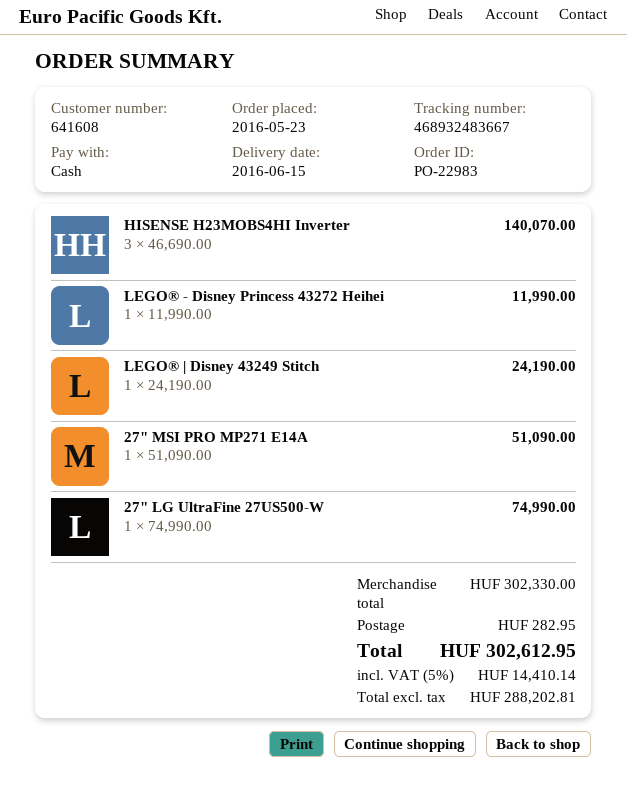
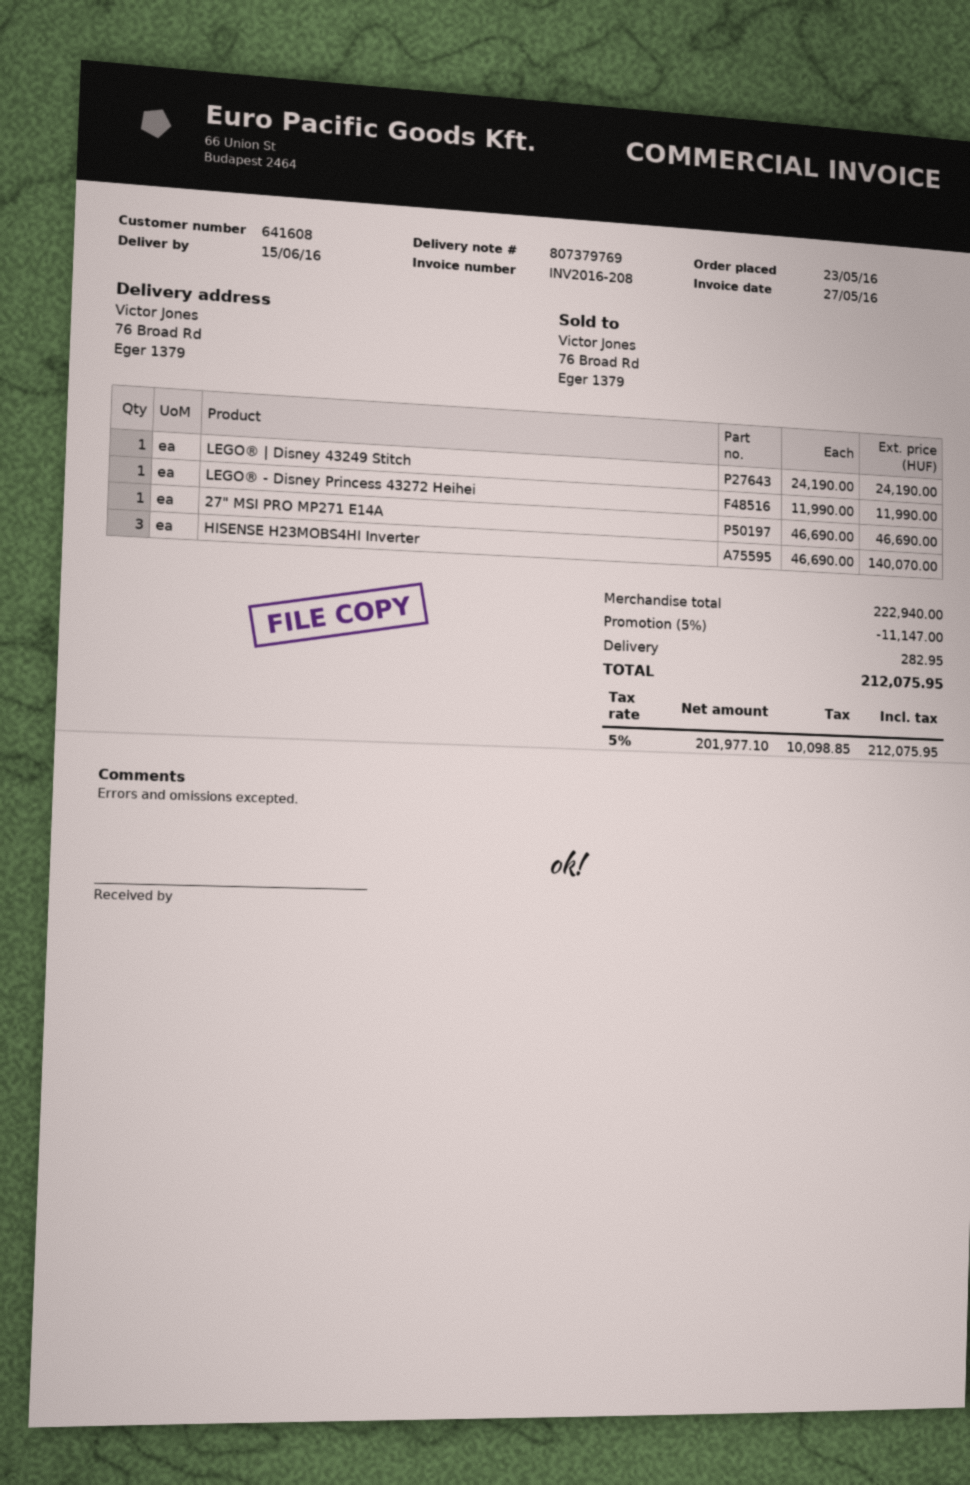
27" MSI PRO MP271 E14A: 1 x 51090.00 = 51090.00 -> 1 x 46690.00 = 46690.00
27" LG UltraFine 27US500-W: 1 x 74990.00 = 74990.00 -> none
subtotal: 302330.00 -> 222940.00
discount: none -> 5% = 11147.00
net: 288202.81 -> 201977.10
tax: 5% = 14410.14 -> 5% = 10098.85
total: 302612.95 -> 212075.95

